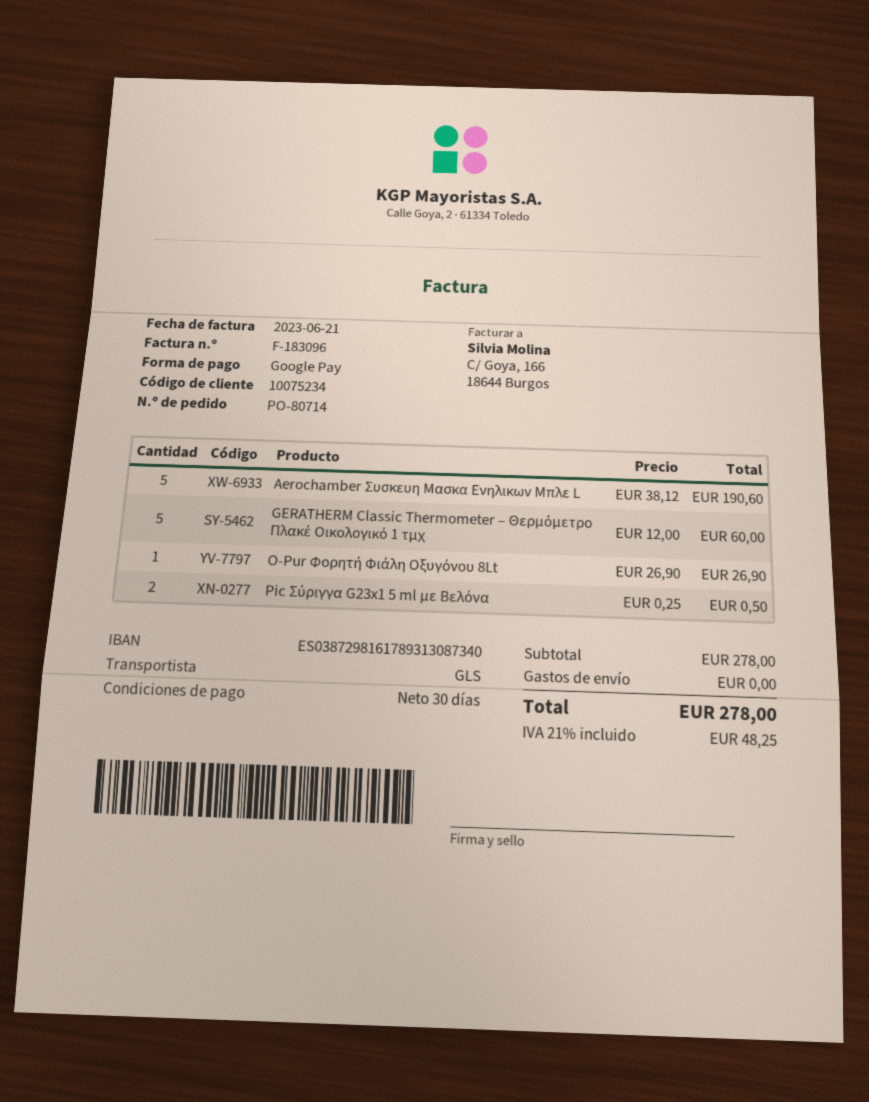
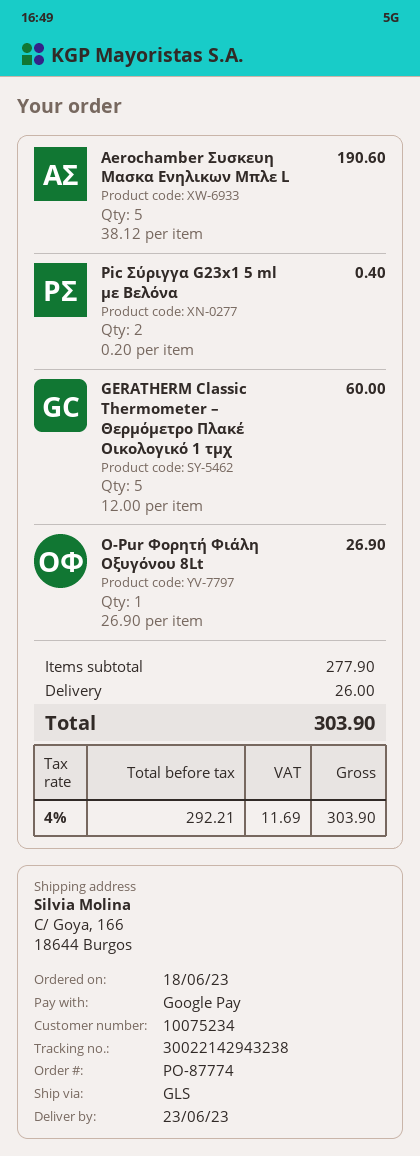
order number: PO-80714 -> PO-87774
Pic Σύριγγα G23x1 5 ml με Βελόνα: 2 x 0.25 = 0.50 -> 2 x 0.20 = 0.40
subtotal: 278.00 -> 277.90
shipping: 0.00 -> 26.00
tax: 21% = 48.25 -> 4% = 11.69
total: 278.00 -> 303.90

